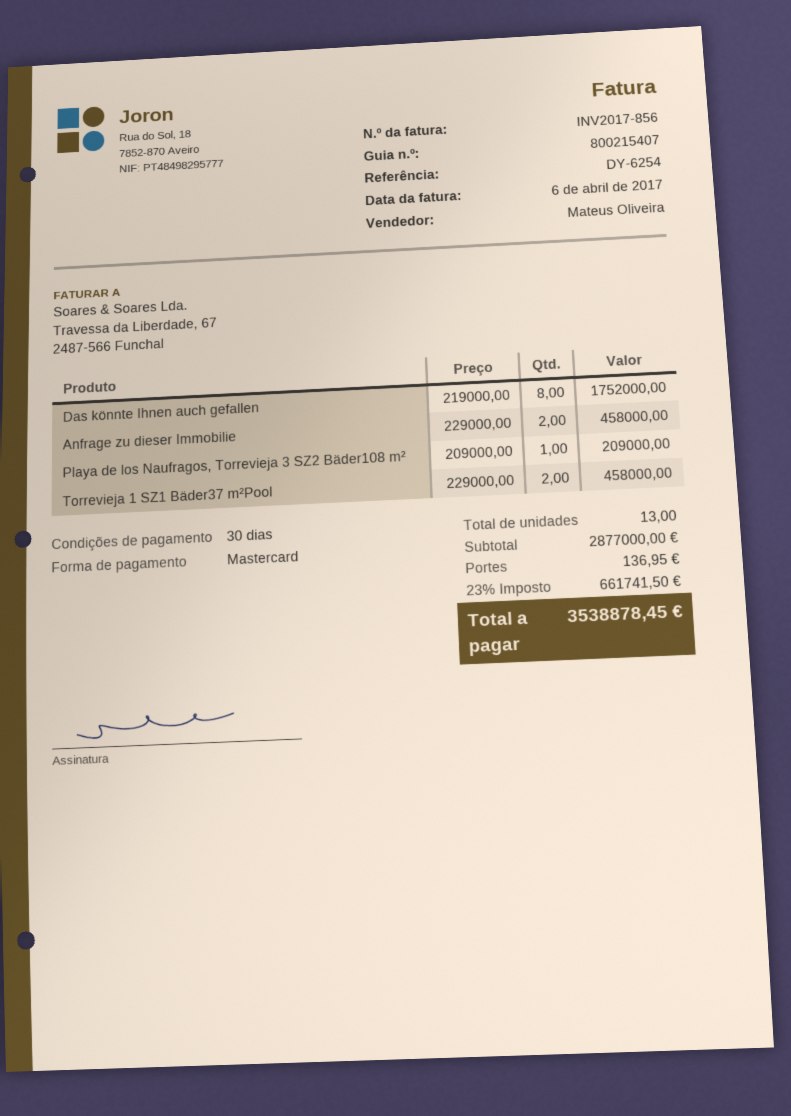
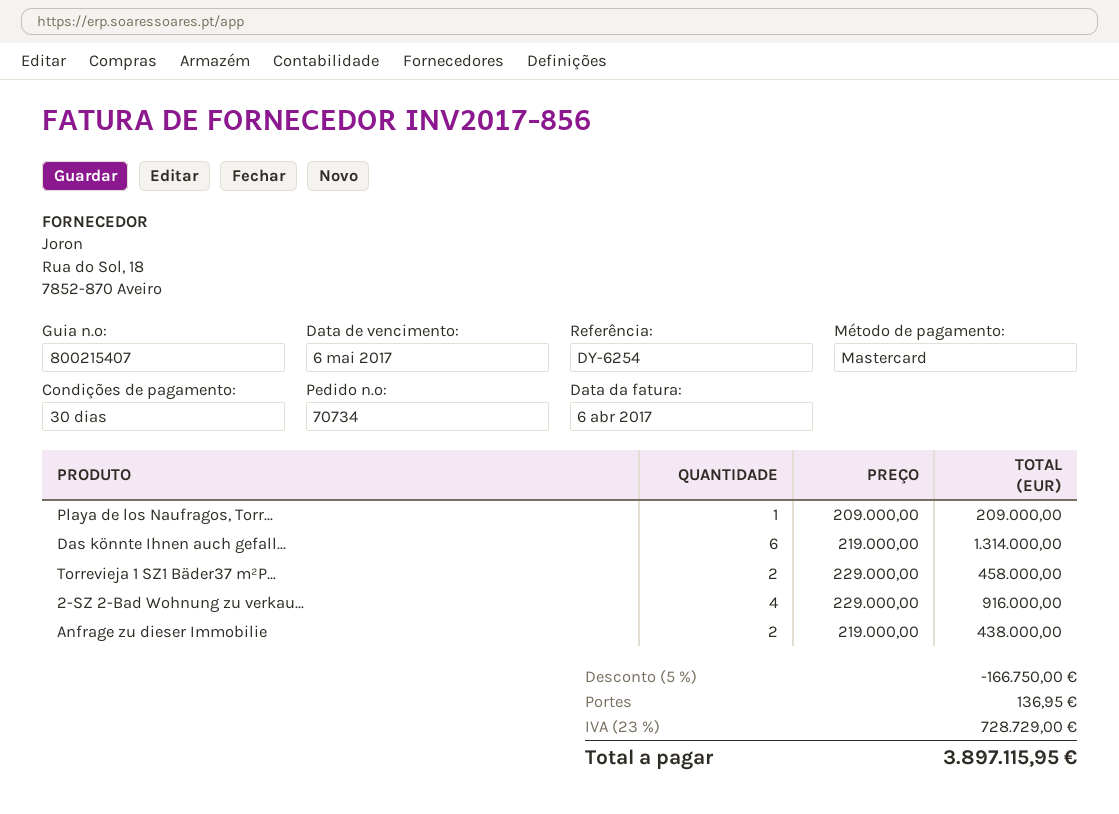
Das könnte Ihnen auch gefallen: 8 x 219000.00 = 1752000.00 -> 6 x 219000.00 = 1314000.00
Anfrage zu dieser Immobilie: 2 x 229000.00 = 458000.00 -> 2 x 219000.00 = 438000.00
2-SZ 2-Bad Wohnung zu verkau...: none -> 4 x 229000.00 = 916000.00
discount: none -> 5% = 166750.00
tax: 23% = 661741.50 -> 23% = 728729.00
total: 3538878.45 -> 3897115.95

